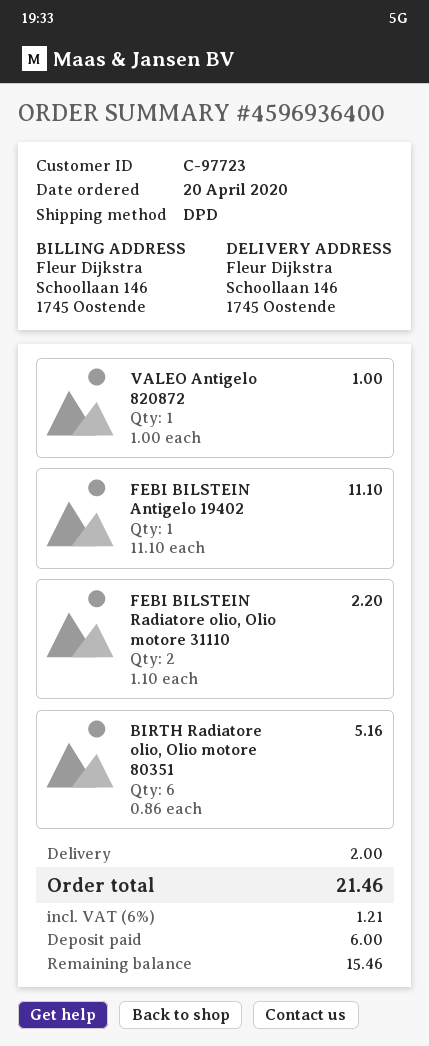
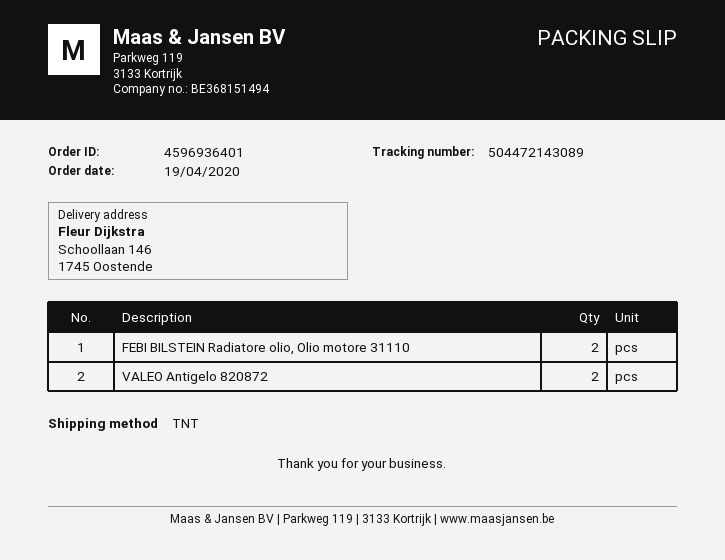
order number: 4596936400 -> 4596936401
order date: 2020-04-20 -> 2020-04-19
shipping method: DPD -> TNT
VALEO Antigelo 820872: 1 -> 2
FEBI BILSTEIN Antigelo 19402: 1 -> none
BIRTH Radiatore olio, Olio motore 80351: 6 -> none

